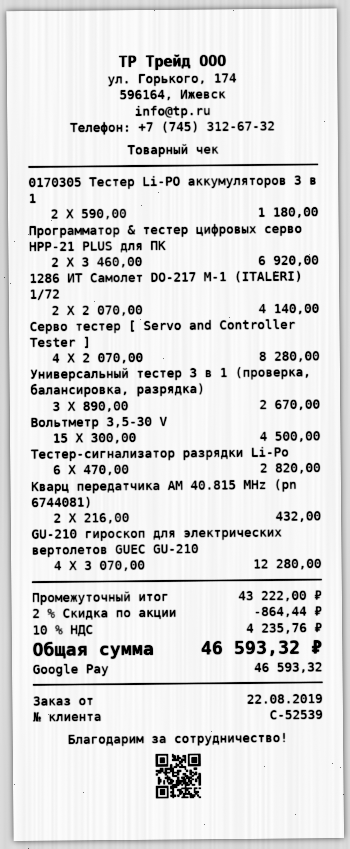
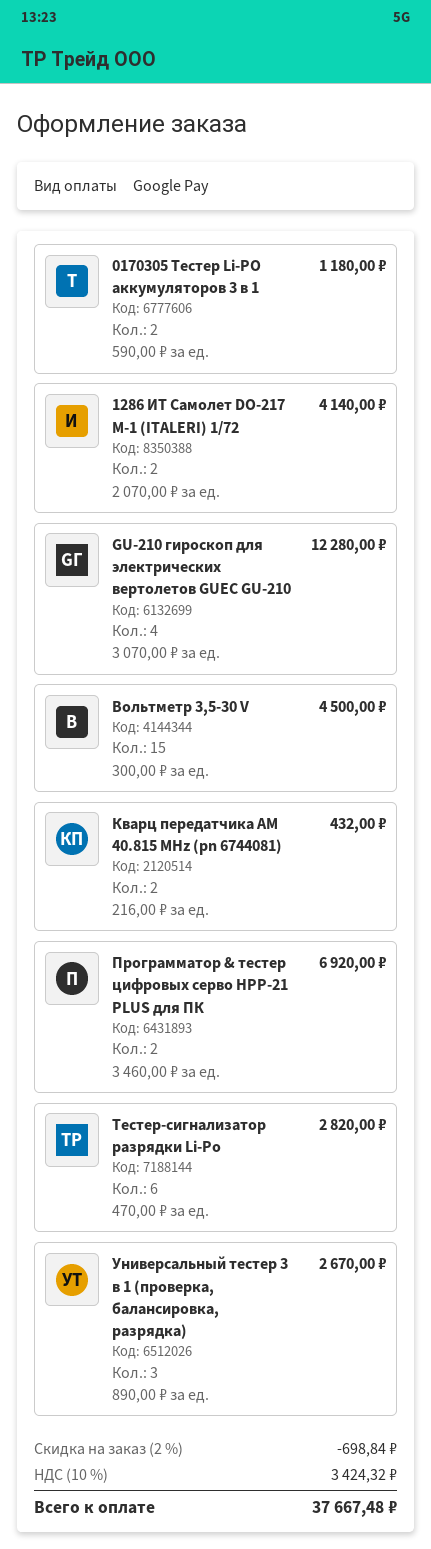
Серво тестер [ Servo and Controller Tester ]: 4 x 2070.00 = 8280.00 -> none
discount: 2% = 864.44 -> 2% = 698.84
tax: 10% = 4235.76 -> 10% = 3424.32
total: 46593.32 -> 37667.48

